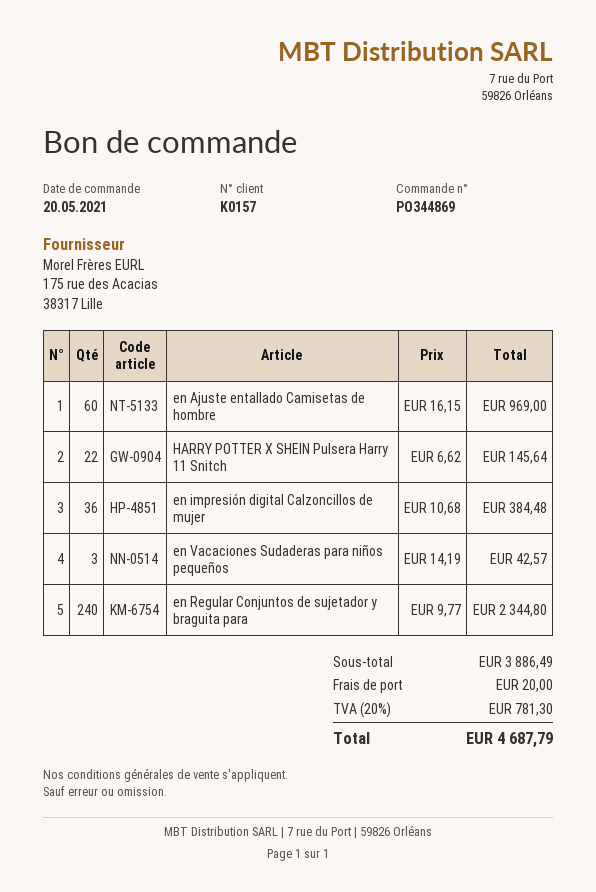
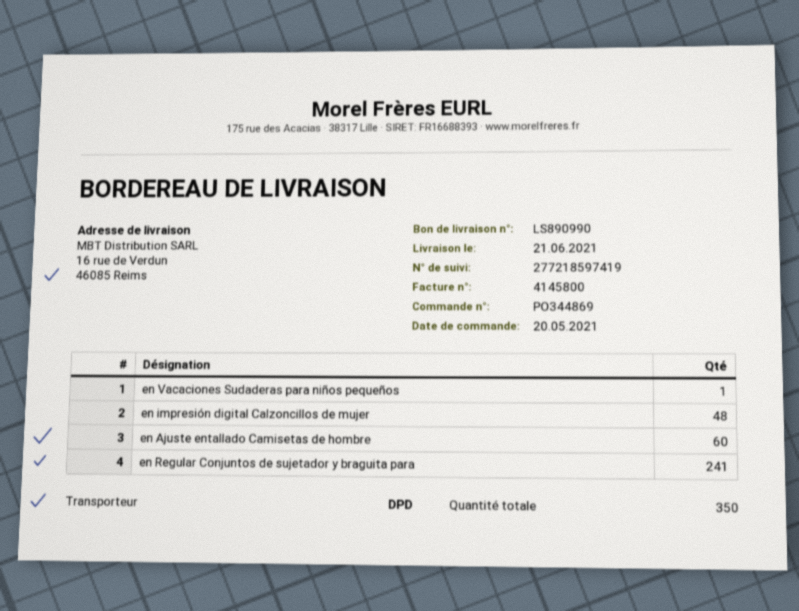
HARRY POTTER X SHEIN Pulsera Harry 11 Snitch: 22 -> none
en impresión digital Calzoncillos de mujer: 36 -> 48
en Vacaciones Sudaderas para niños pequeños: 3 -> 1
en Regular Conjuntos de sujetador y braguita para: 240 -> 241

